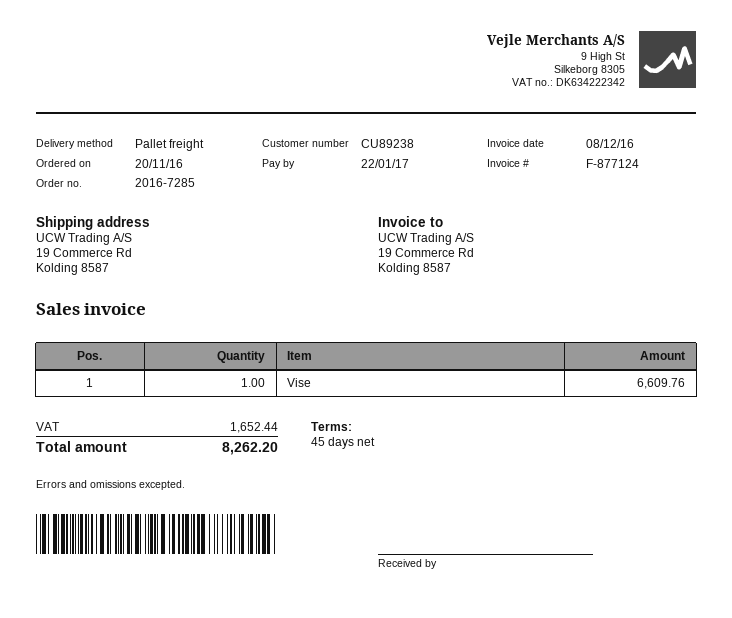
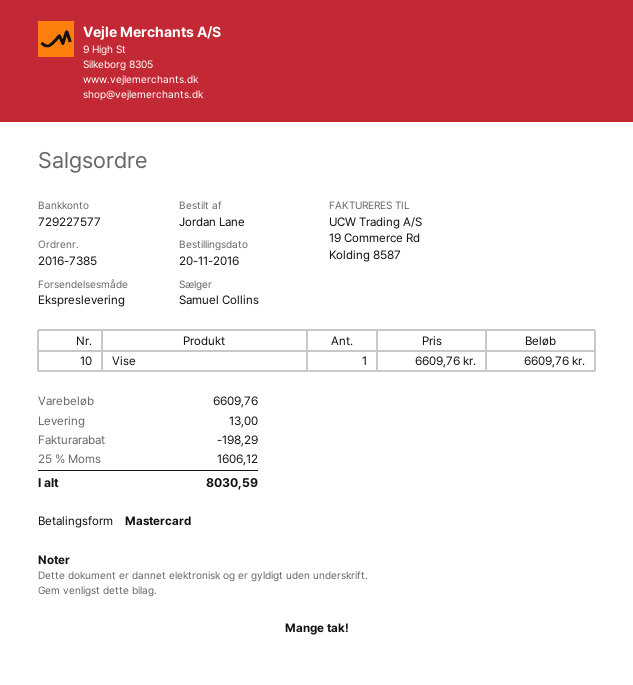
order number: 2016-7285 -> 2016-7385
shipping method: pallet freight -> express
discount: none -> 198.29
shipping: none -> 13.00
tax: 1652.44 -> 1606.12
total: 8262.20 -> 8030.59

